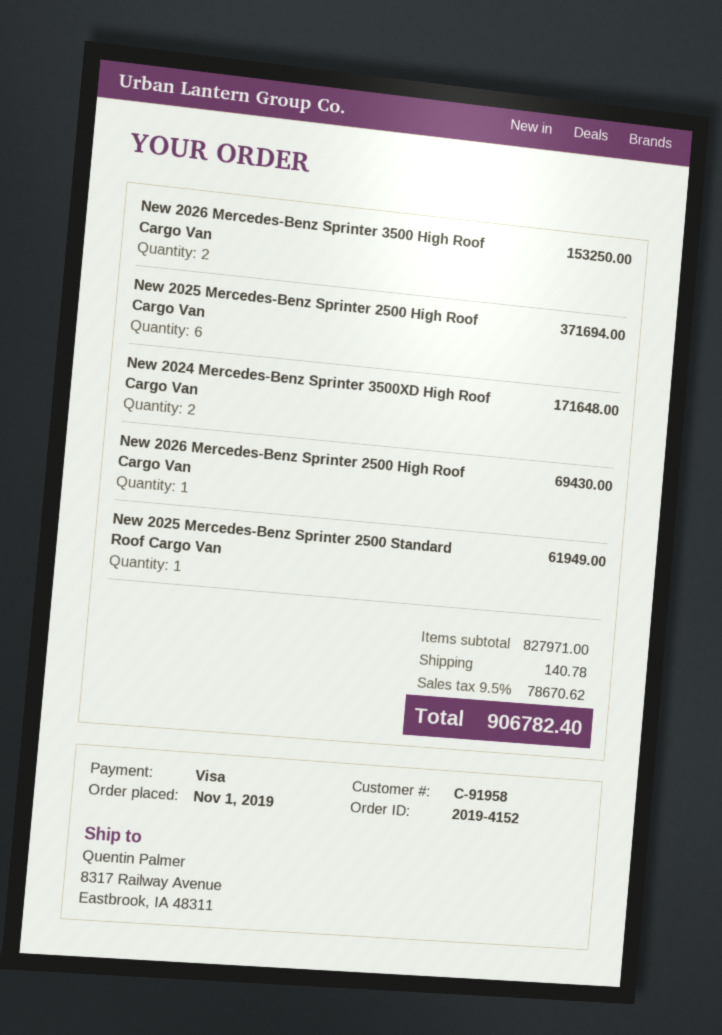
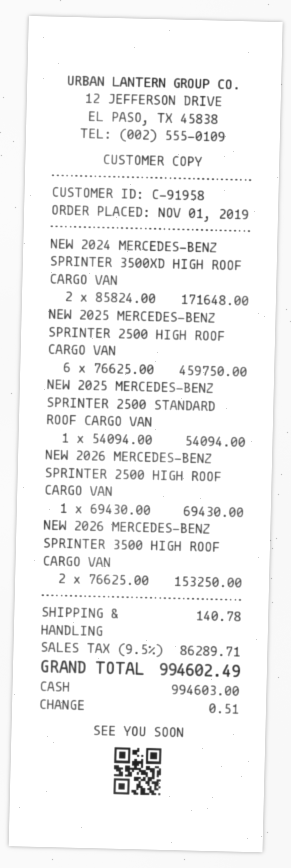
payment method: Visa -> cash
New 2025 Mercedes-Benz Sprinter 2500 High Roof Cargo Van: 6 for 371694.00 -> 6 for 459750.00
New 2025 Mercedes-Benz Sprinter 2500 Standard Roof Cargo Van: 1 for 61949.00 -> 1 for 54094.00
tax: 9.5% = 78670.62 -> 9.5% = 86289.71
total: 906782.40 -> 994602.49

